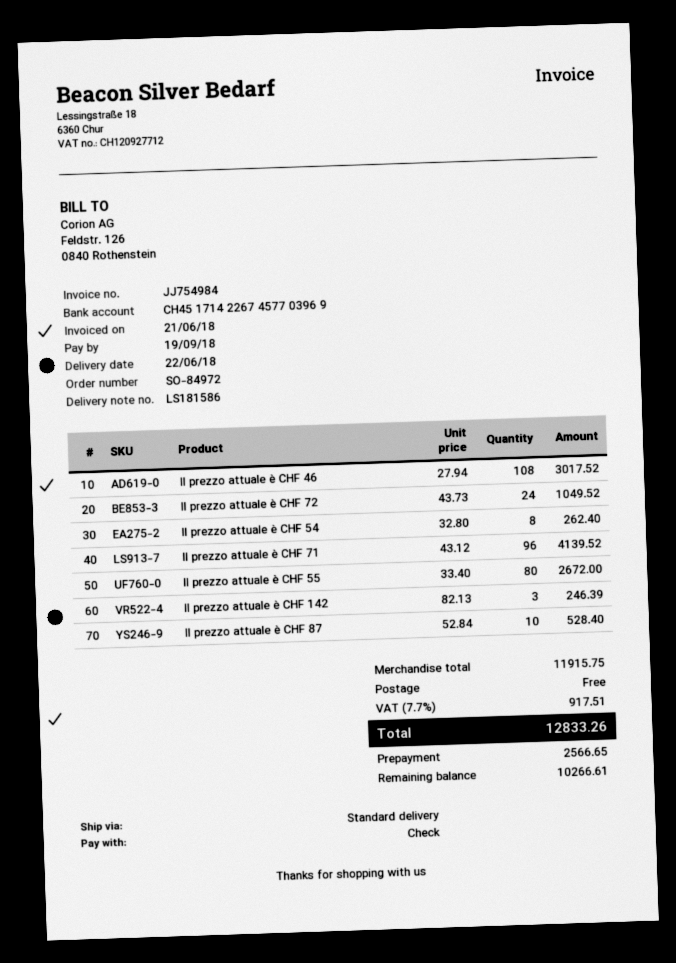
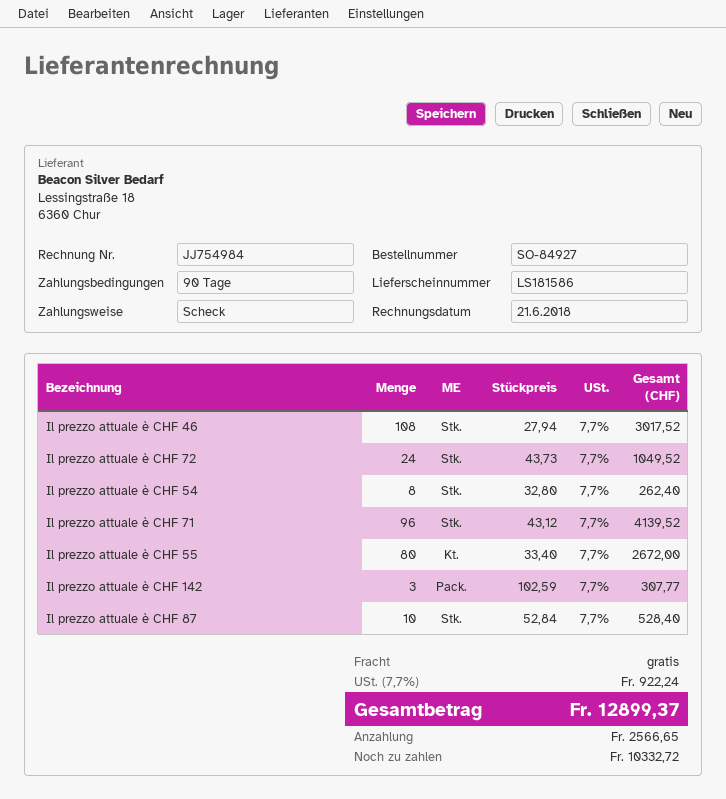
order number: SO-84972 -> SO-84927
Il prezzo attuale è CHF 142: 3 x 82.13 = 246.39 -> 3 x 102.59 = 307.77
tax: 7.7% = 917.51 -> 7.7% = 922.24
total: 12833.26 -> 12899.37
balance: 10266.61 -> 10332.72

